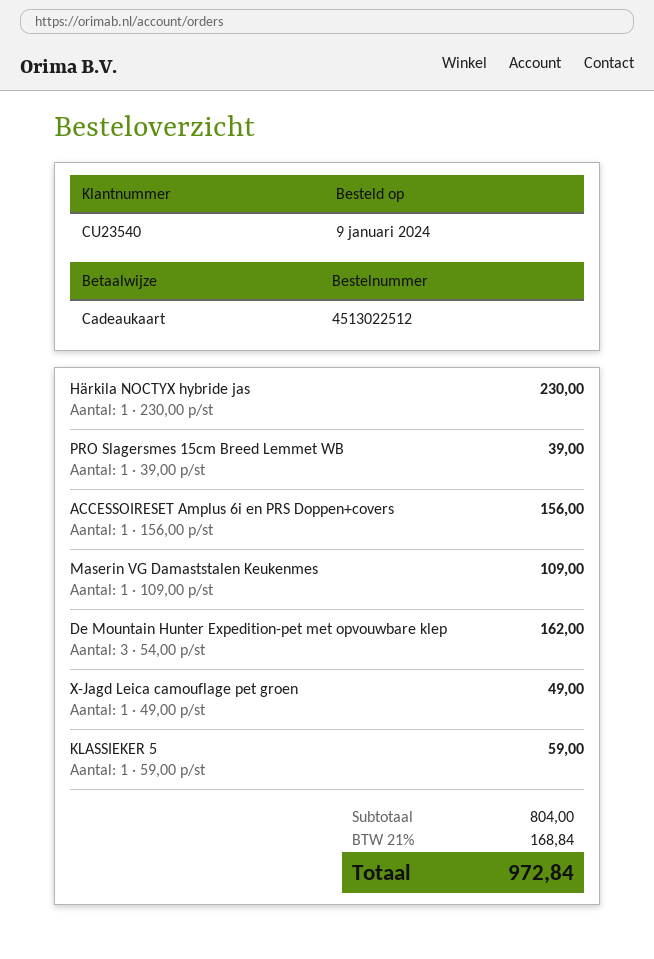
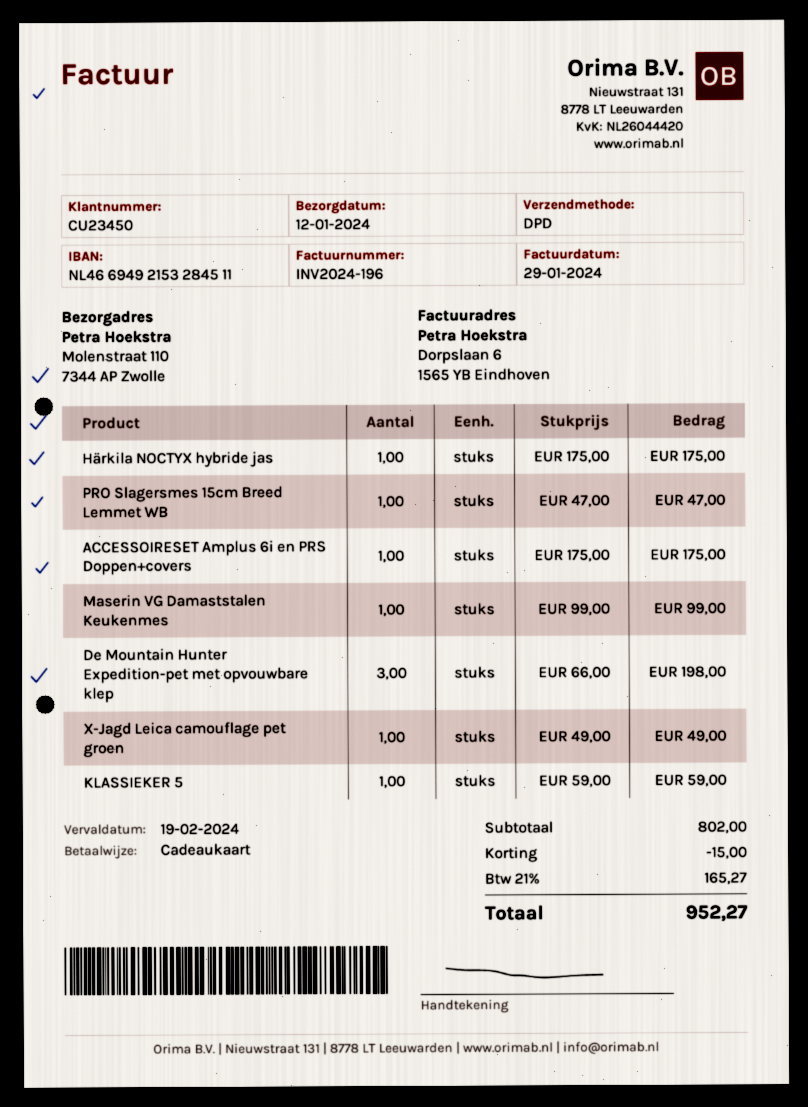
customer number: CU23540 -> CU23450
Härkila NOCTYX hybride jas: 1 x 230.00 = 230.00 -> 1 x 175.00 = 175.00
PRO Slagersmes 15cm Breed Lemmet WB: 1 x 39.00 = 39.00 -> 1 x 47.00 = 47.00
ACCESSOIRESET Amplus 6i en PRS Doppen+covers: 1 x 156.00 = 156.00 -> 1 x 175.00 = 175.00
Maserin VG Damaststalen Keukenmes: 1 x 109.00 = 109.00 -> 1 x 99.00 = 99.00
De Mountain Hunter Expedition-pet met opvouwbare klep: 3 x 54.00 = 162.00 -> 3 x 66.00 = 198.00
subtotal: 804.00 -> 802.00
discount: none -> 15.00
tax: 21% = 168.84 -> 21% = 165.27
total: 972.84 -> 952.27

